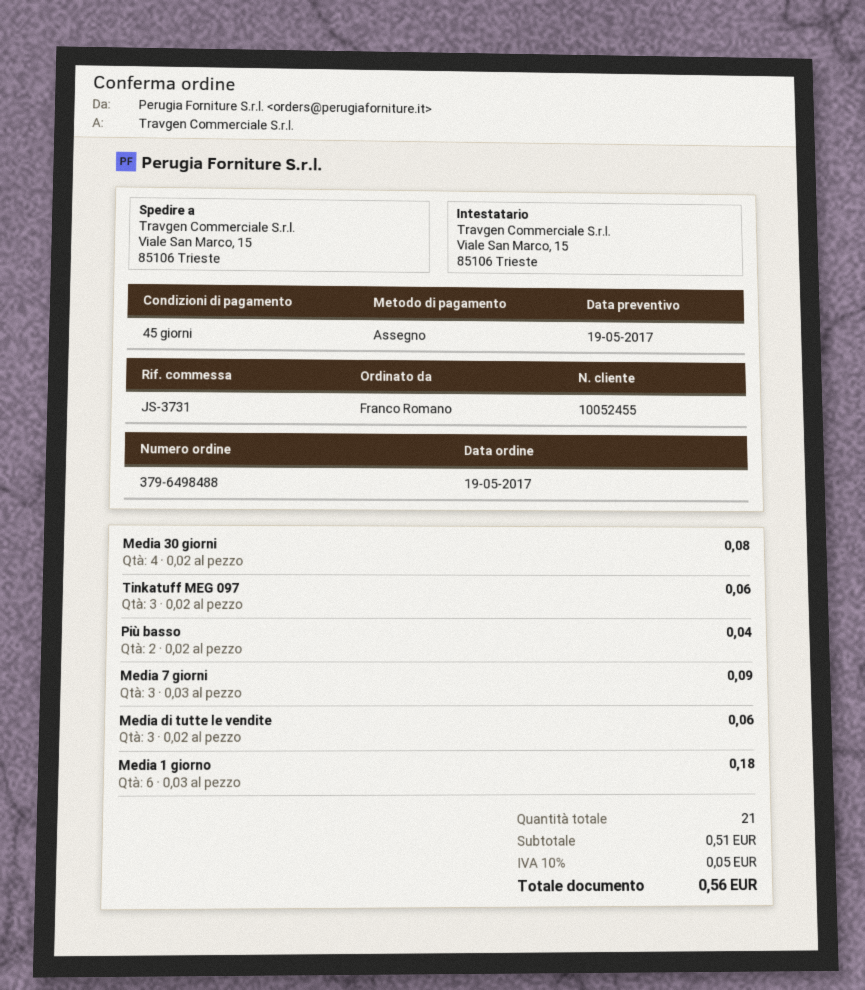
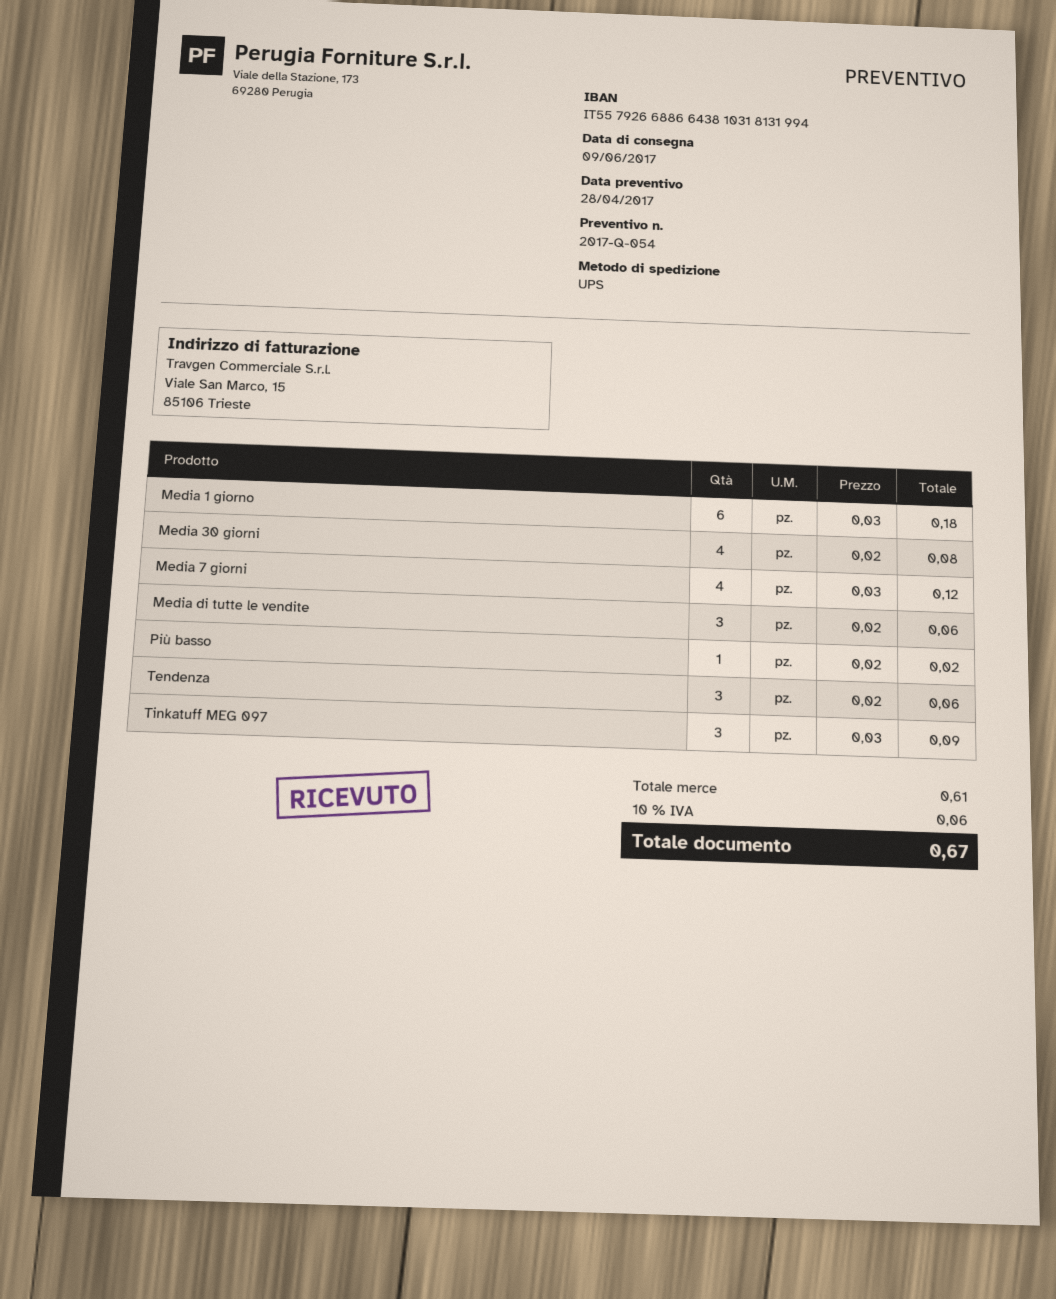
quote date: 2017-05-19 -> 2017-04-28
Tinkatuff MEG 097: 3 x 0.02 = 0.06 -> 3 x 0.03 = 0.09
Più basso: 2 x 0.02 = 0.04 -> 1 x 0.02 = 0.02
Media 7 giorni: 3 x 0.03 = 0.09 -> 4 x 0.03 = 0.12
Tendenza: none -> 3 x 0.02 = 0.06
subtotal: 0.51 -> 0.61
tax: 10% = 0.05 -> 10% = 0.06
total: 0.56 -> 0.67

